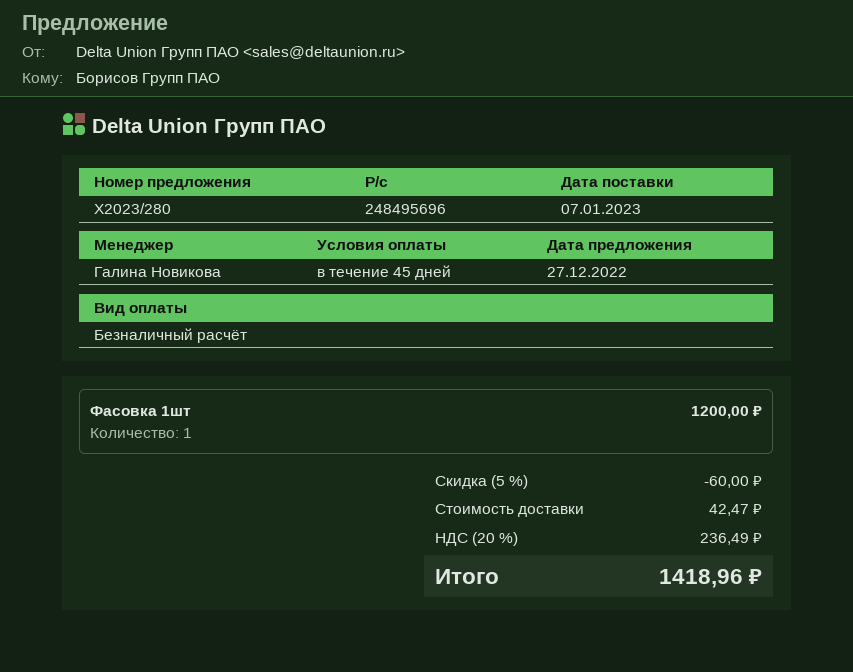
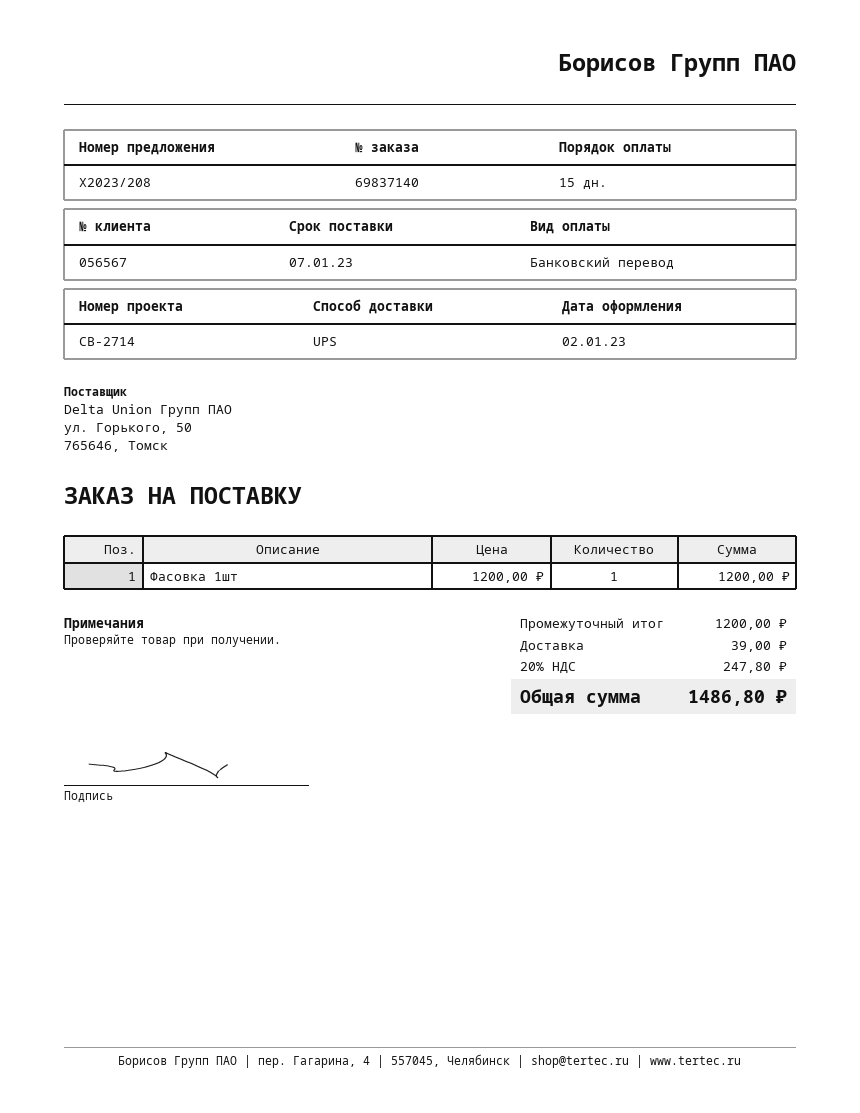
quote number: X2023/280 -> X2023/208
payment terms: 45 days -> 15 days
discount: 5% = 60.00 -> none
shipping: 42.47 -> 39.00
tax: 20% = 236.49 -> 20% = 247.80
total: 1418.96 -> 1486.80

